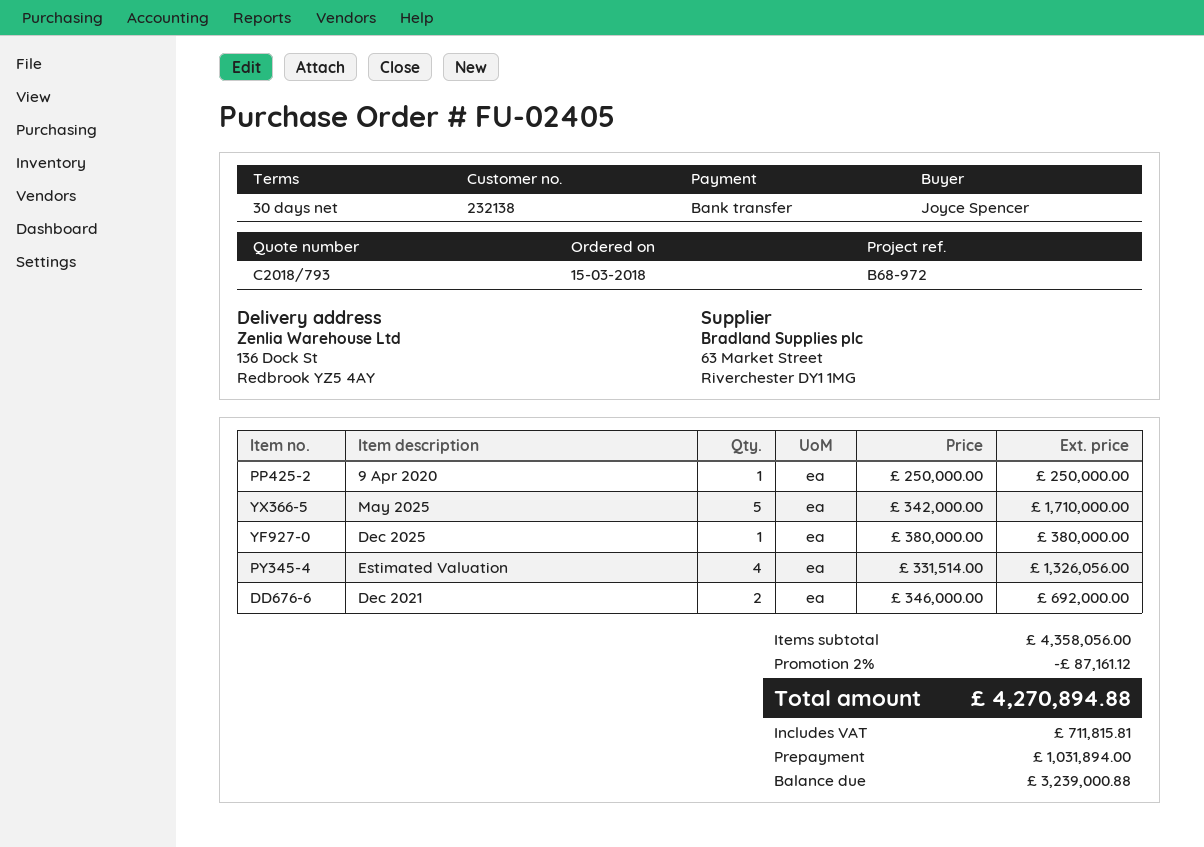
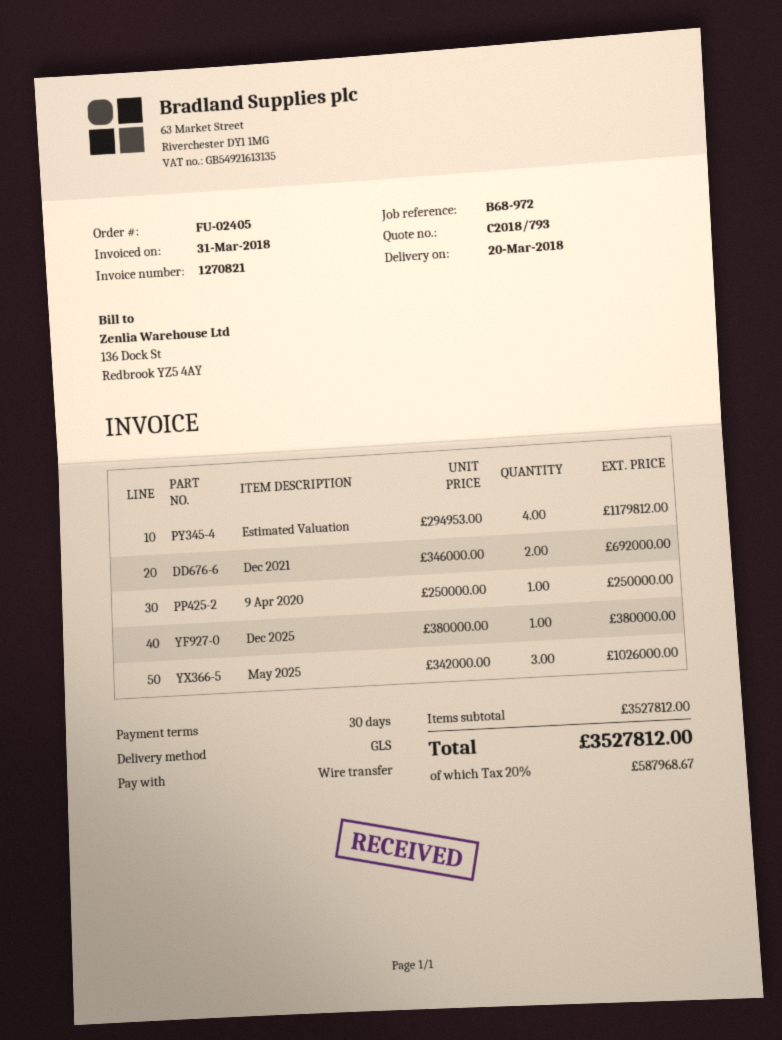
May 2025: 5 x 342000.00 = 1710000.00 -> 3 x 342000.00 = 1026000.00
Estimated Valuation: 4 x 331514.00 = 1326056.00 -> 4 x 294953.00 = 1179812.00
subtotal: 4358056.00 -> 3527812.00
discount: 2% = 87161.12 -> none
tax: 711815.81 -> 587968.67
total: 4270894.88 -> 3527812.00

